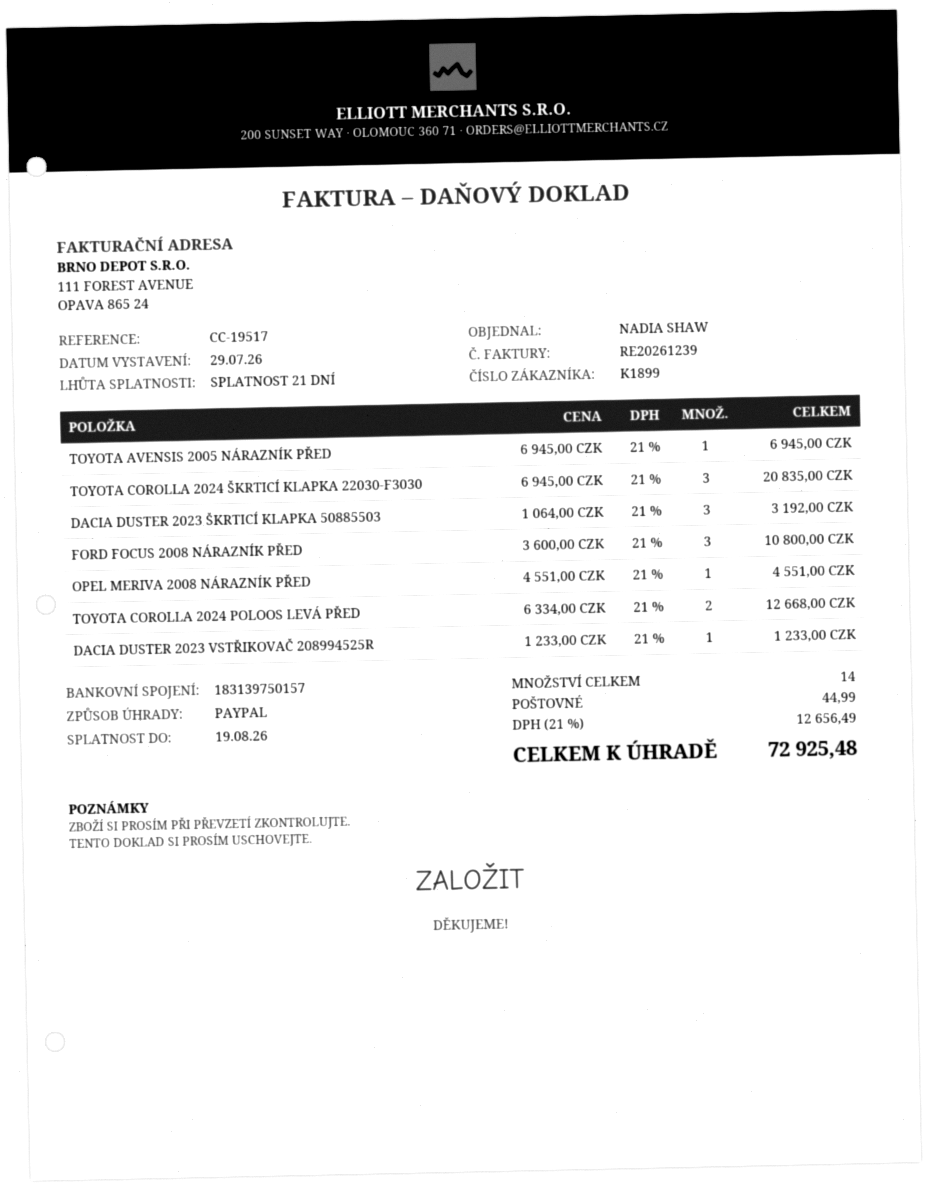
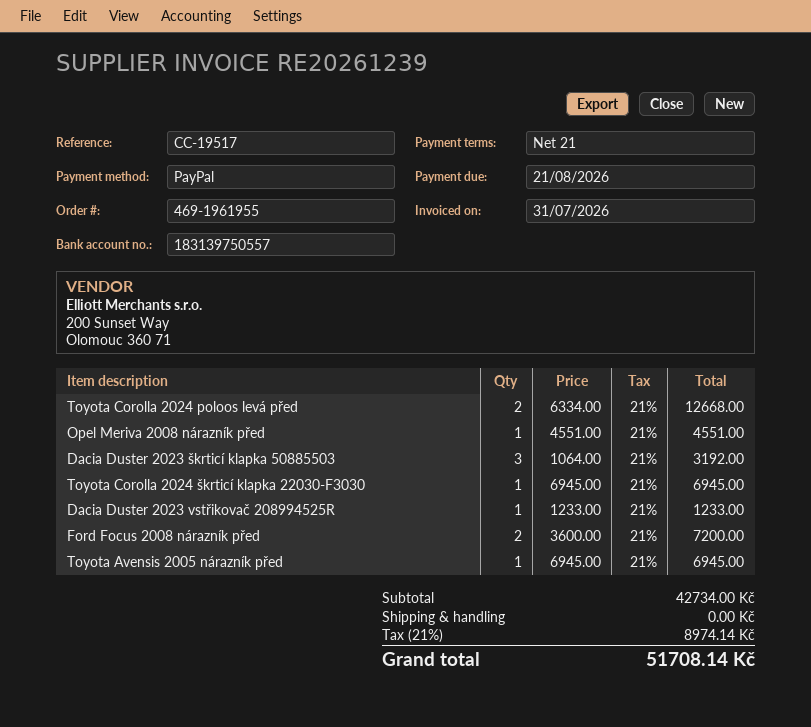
invoice date: 2026-07-29 -> 2026-07-31
due date: 2026-08-19 -> 2026-08-21
bank account: 183139750157 -> 183139750557
TOYOTA COROLLA 2024 ŠKRTICÍ KLAPKA 22030-F3030: 3 x 6945.00 = 20835.00 -> 1 x 6945.00 = 6945.00
FORD FOCUS 2008 NÁRAZNÍK PŘED: 3 x 3600.00 = 10800.00 -> 2 x 3600.00 = 7200.00
shipping: 44.99 -> 0.00
tax: 21% = 12656.49 -> 21% = 8974.14
total: 72925.48 -> 51708.14

